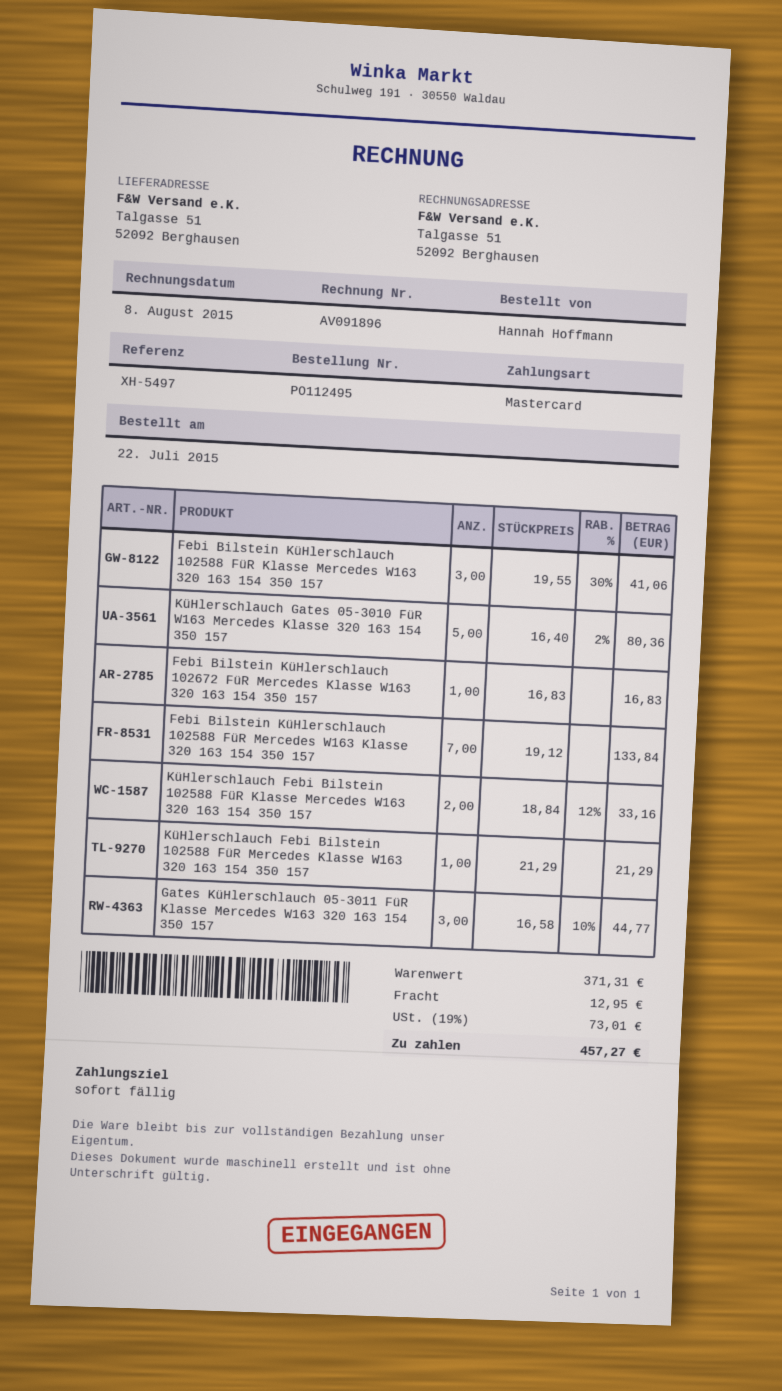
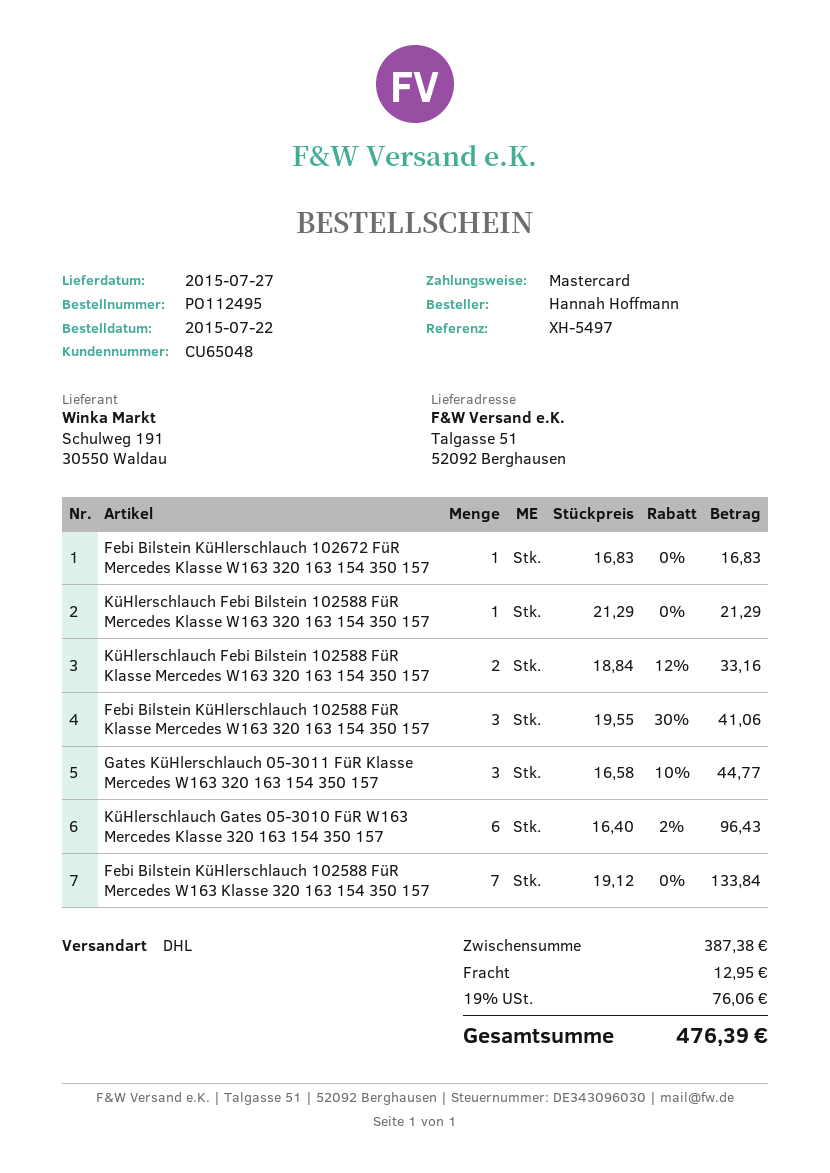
KüHlerschlauch Gates 05-3010 FüR W163 Mercedes Klasse 320 163 154 350 157: 5 x 16.40 - 2% = 80.36 -> 6 x 16.40 - 2% = 96.43
subtotal: 371.31 -> 387.38
tax: 19% = 73.01 -> 19% = 76.06
total: 457.27 -> 476.39

